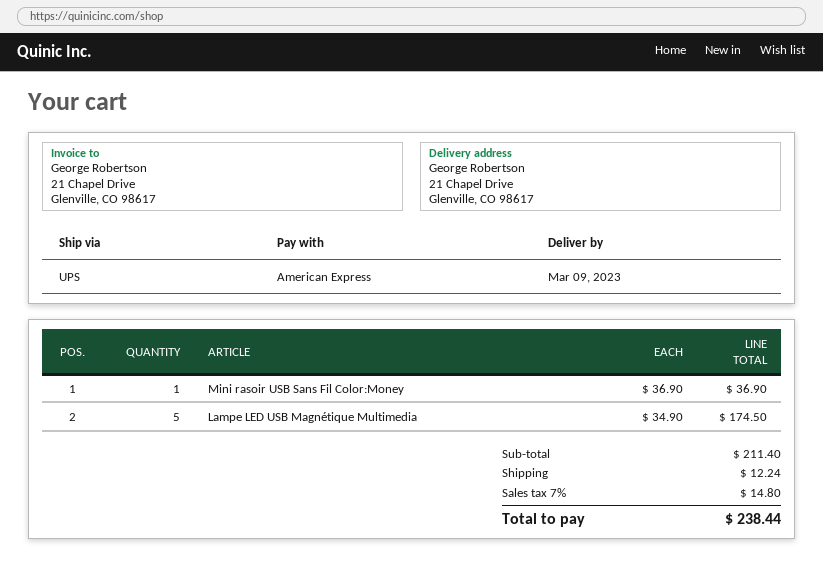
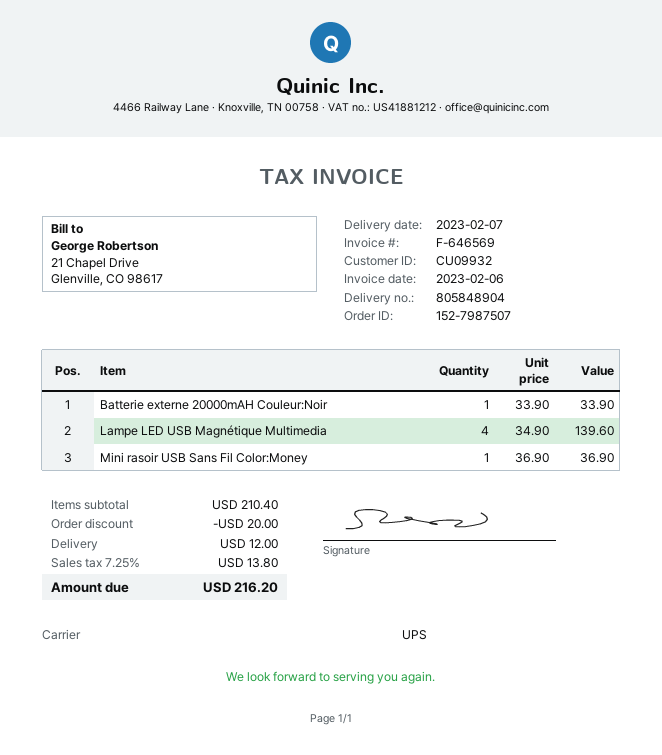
delivery date: 2023-03-09 -> 2023-02-07
Lampe LED USB Magnétique Multimedia: 5 x 34.90 = 174.50 -> 4 x 34.90 = 139.60
Batterie externe 20000mAH Couleur:Noir: none -> 1 x 33.90 = 33.90
subtotal: 211.40 -> 210.40
discount: none -> 20.00
shipping: 12.24 -> 12.00
tax: 7% = 14.80 -> 7.25% = 13.80
total: 238.44 -> 216.20

